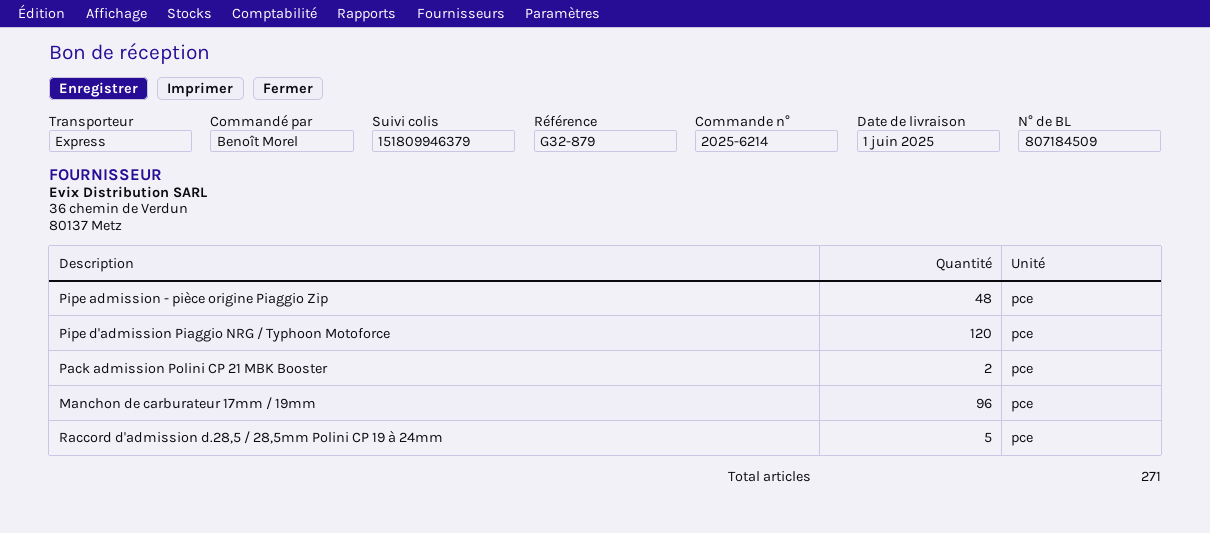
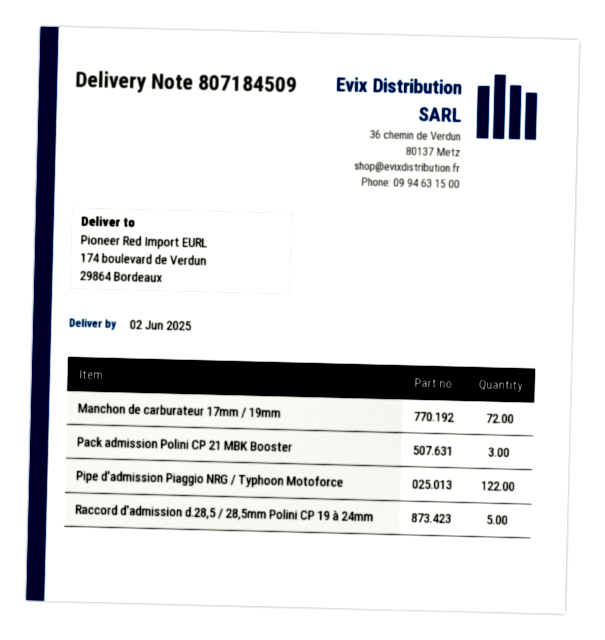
delivery date: 2025-06-01 -> 2025-06-02
Pipe admission - pièce origine Piaggio Zip: 48 -> none
Pipe d'admission Piaggio NRG / Typhoon Motoforce: 120 -> 122
Pack admission Polini CP 21 MBK Booster: 2 -> 3
Manchon de carburateur 17mm / 19mm: 96 -> 72

